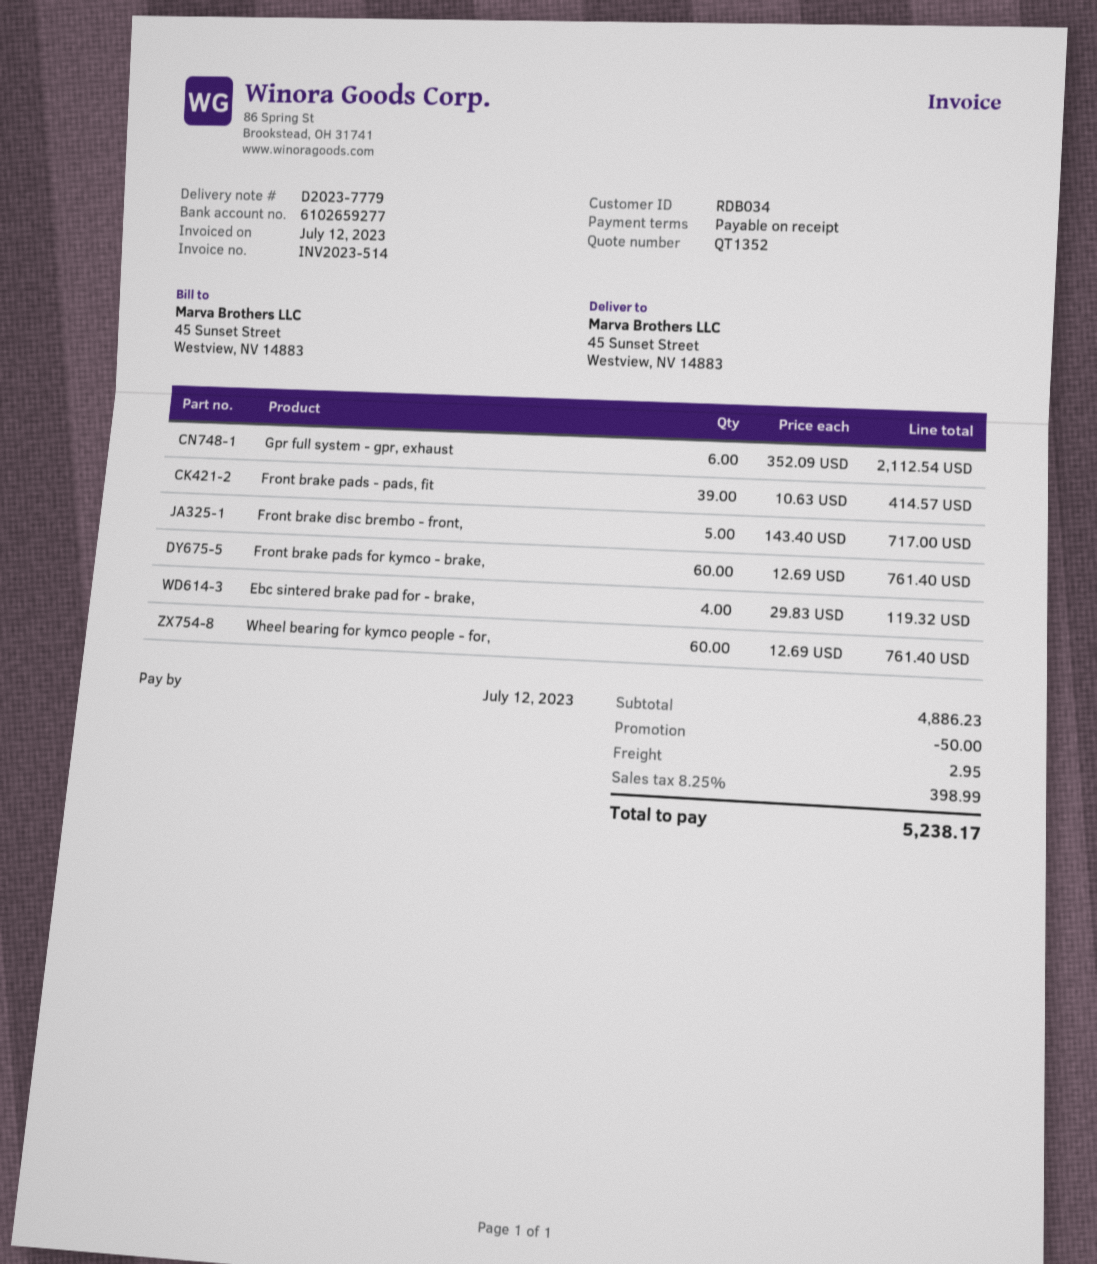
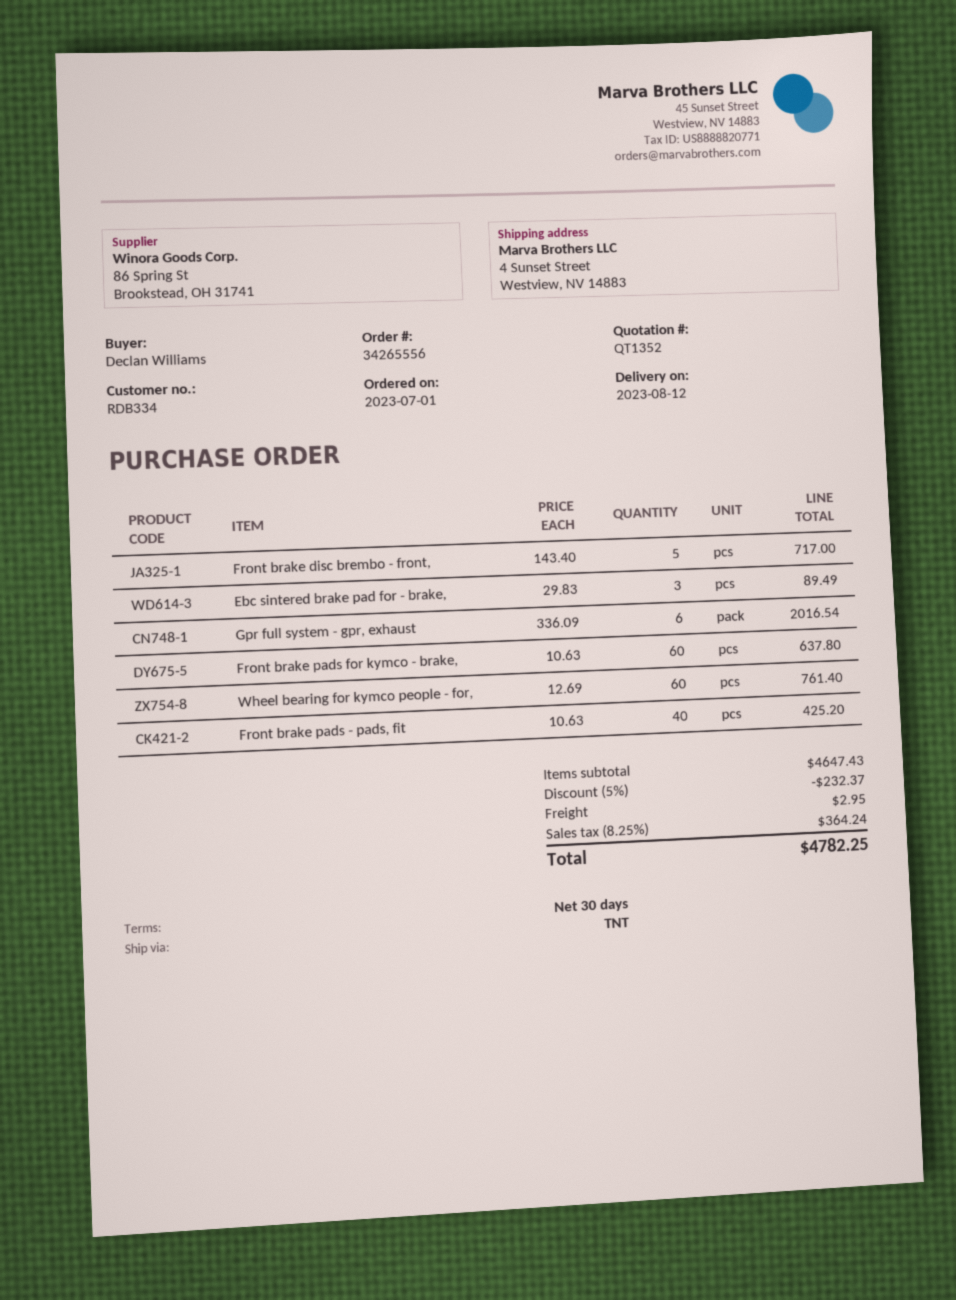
payment terms: on receipt -> 30 days
customer number: RDB034 -> RDB334
ship to: 45 Sunset Street, Westview, NV 14883 -> 4 Sunset Street, Westview, NV 14883
Gpr full system - gpr, exhaust: 6 x 352.09 = 2112.54 -> 6 x 336.09 = 2016.54
Front brake pads - pads, fit: 39 x 10.63 = 414.57 -> 40 x 10.63 = 425.20
Front brake pads for kymco - brake,: 60 x 12.69 = 761.40 -> 60 x 10.63 = 637.80
Ebc sintered brake pad for - brake,: 4 x 29.83 = 119.32 -> 3 x 29.83 = 89.49
subtotal: 4886.23 -> 4647.43
discount: 50.00 -> 232.37
tax: 8.25% = 398.99 -> 8.25% = 364.24
total: 5238.17 -> 4782.25

